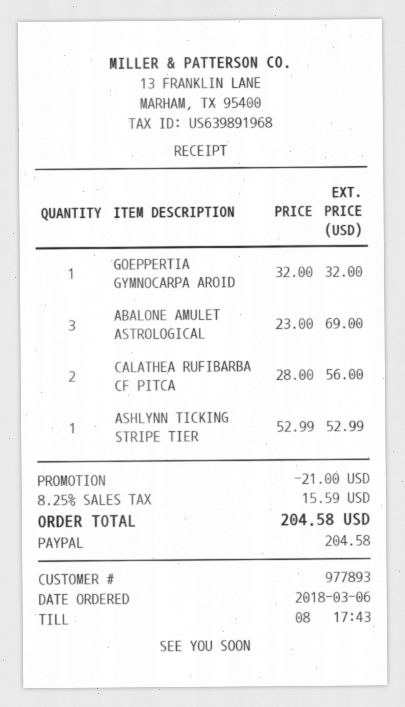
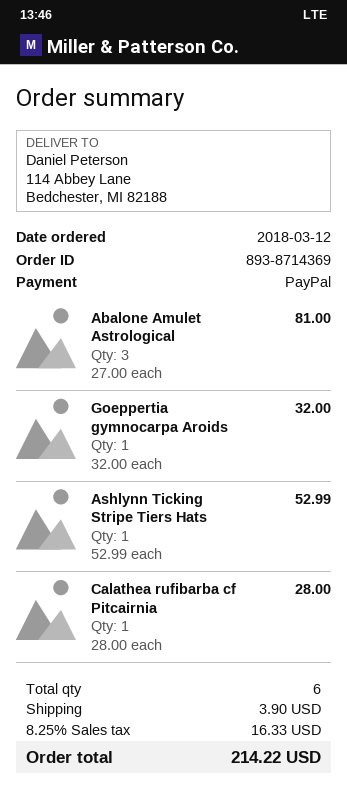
order date: 2018-03-06 -> 2018-03-12
ABALONE AMULET ASTROLOGICAL: 3 x 23.00 = 69.00 -> 3 x 27.00 = 81.00
CALATHEA RUFIBARBA CF PITCA: 2 x 28.00 = 56.00 -> 1 x 28.00 = 28.00
discount: 21.00 -> none
shipping: none -> 3.90
tax: 8.25% = 15.59 -> 8.25% = 16.33
total: 204.58 -> 214.22

